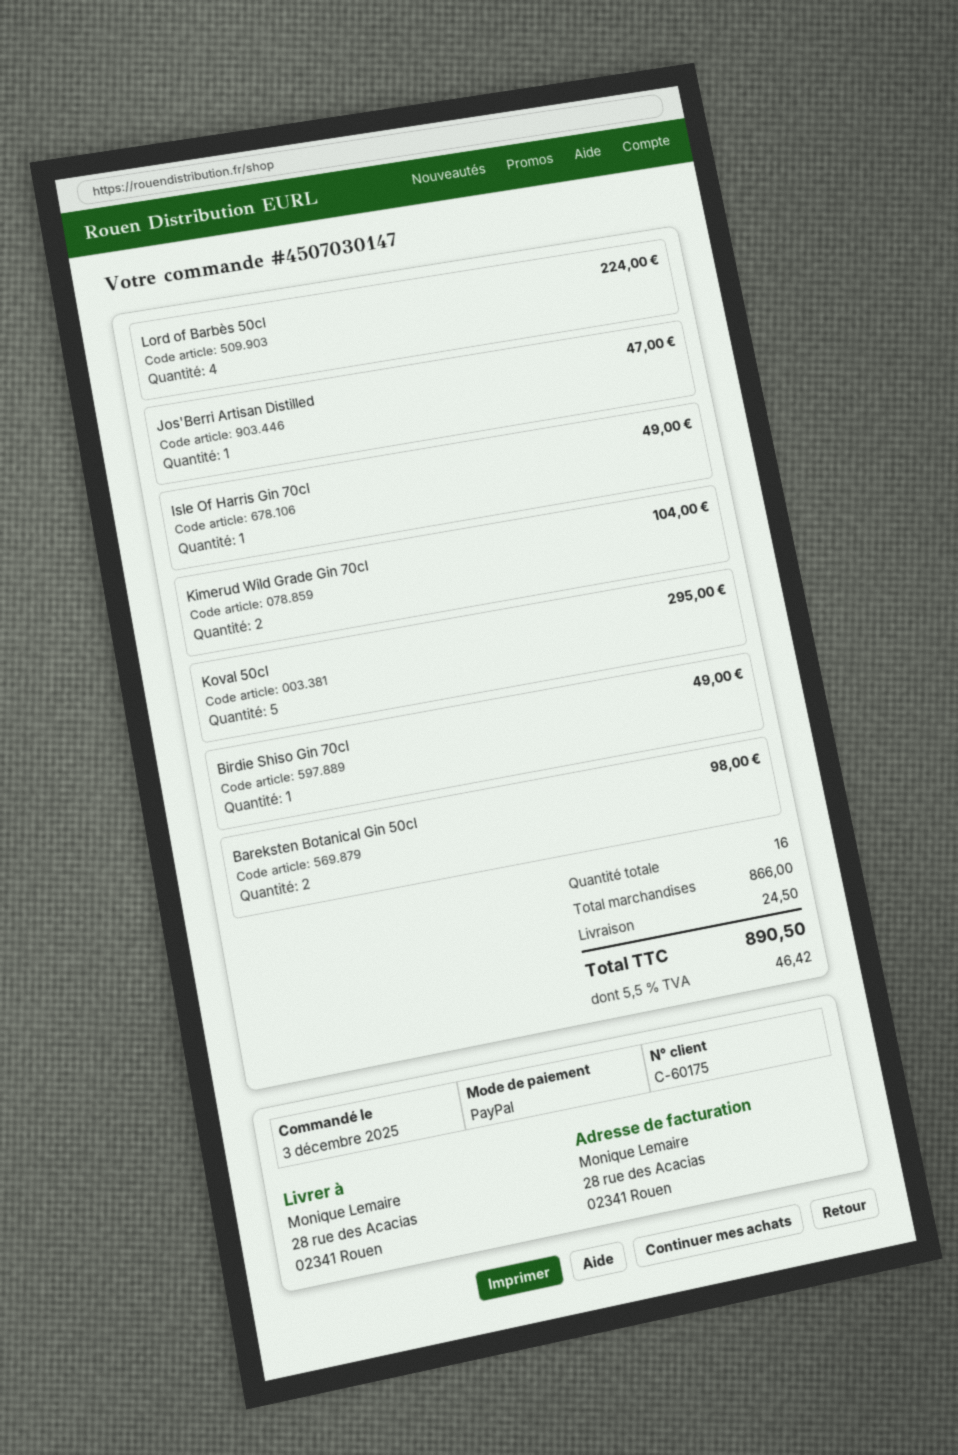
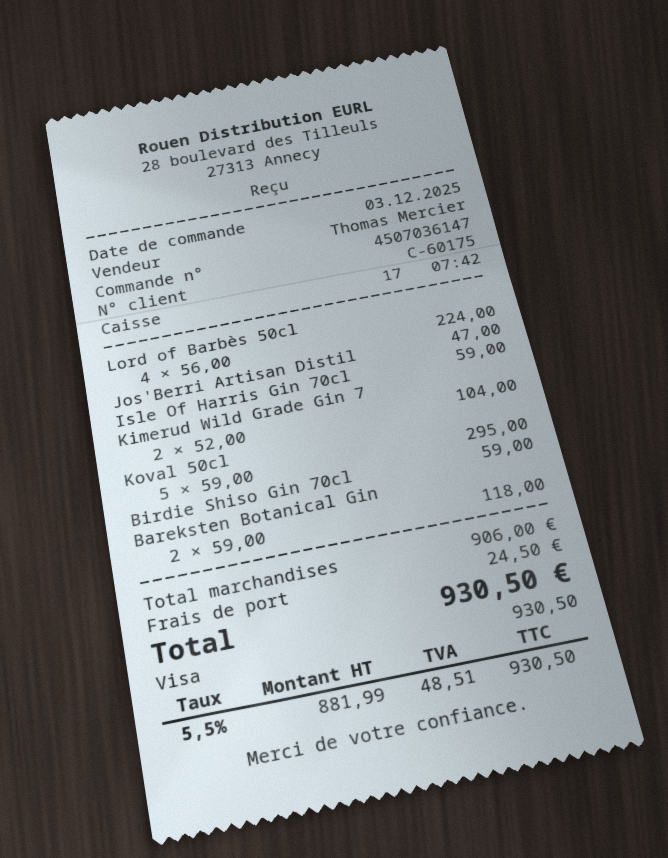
order number: 4507030147 -> 4507036147
payment method: PayPal -> Visa
Isle Of Harris Gin 70cl: 1 for 49.00 -> 1 for 59.00
Birdie Shiso Gin 70cl: 1 for 49.00 -> 1 for 59.00
Bareksten Botanical Gin 50cl: 2 for 98.00 -> 2 for 118.00
subtotal: 866.00 -> 906.00
tax: 5.5% = 46.42 -> 5.5% = 48.51
total: 890.50 -> 930.50

